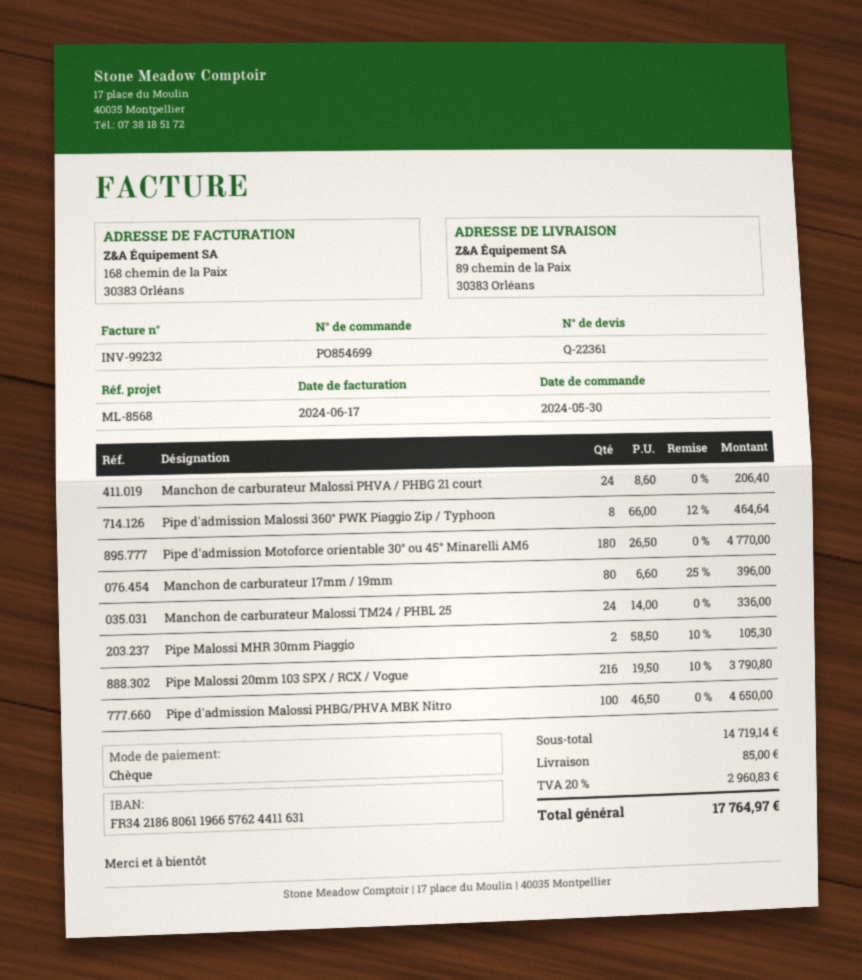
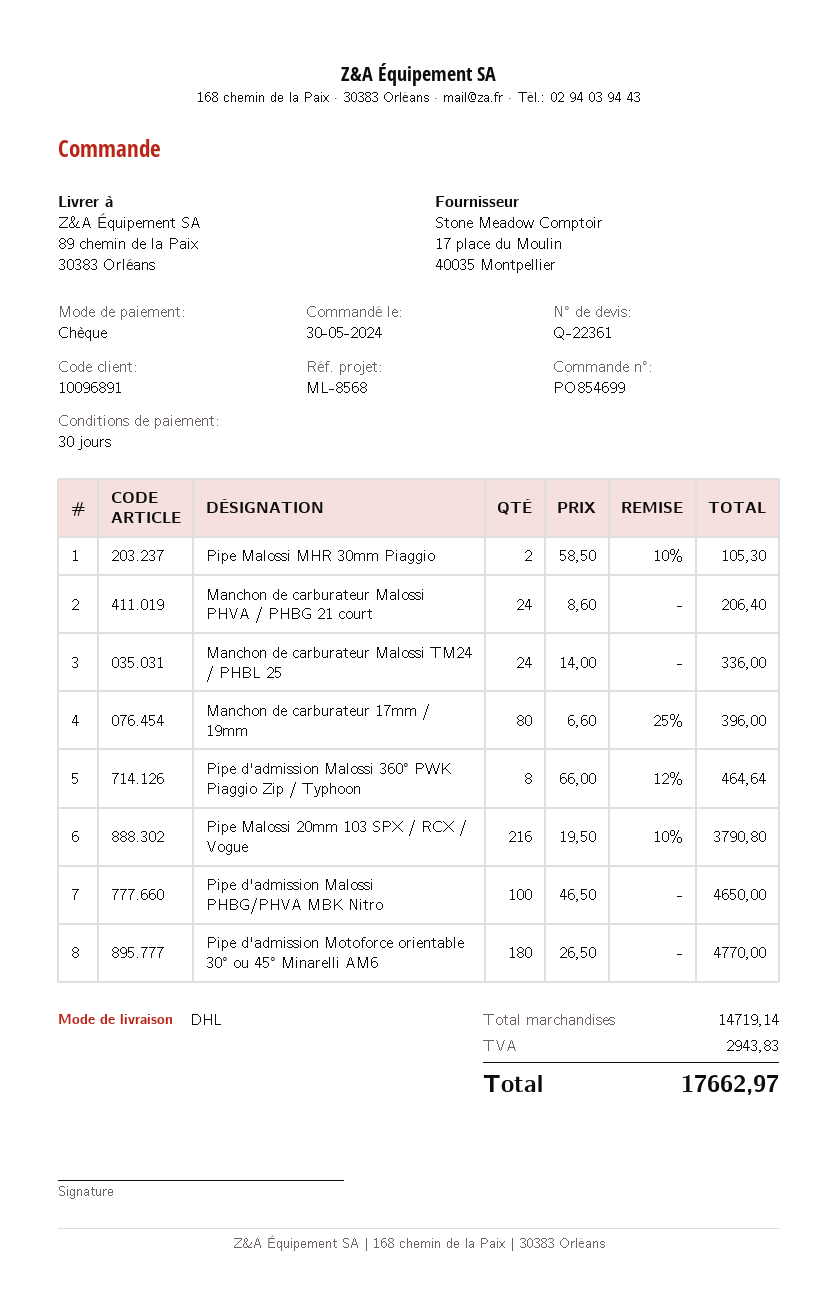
shipping: 85.00 -> none
tax: 2960.83 -> 2943.83
total: 17764.97 -> 17662.97

